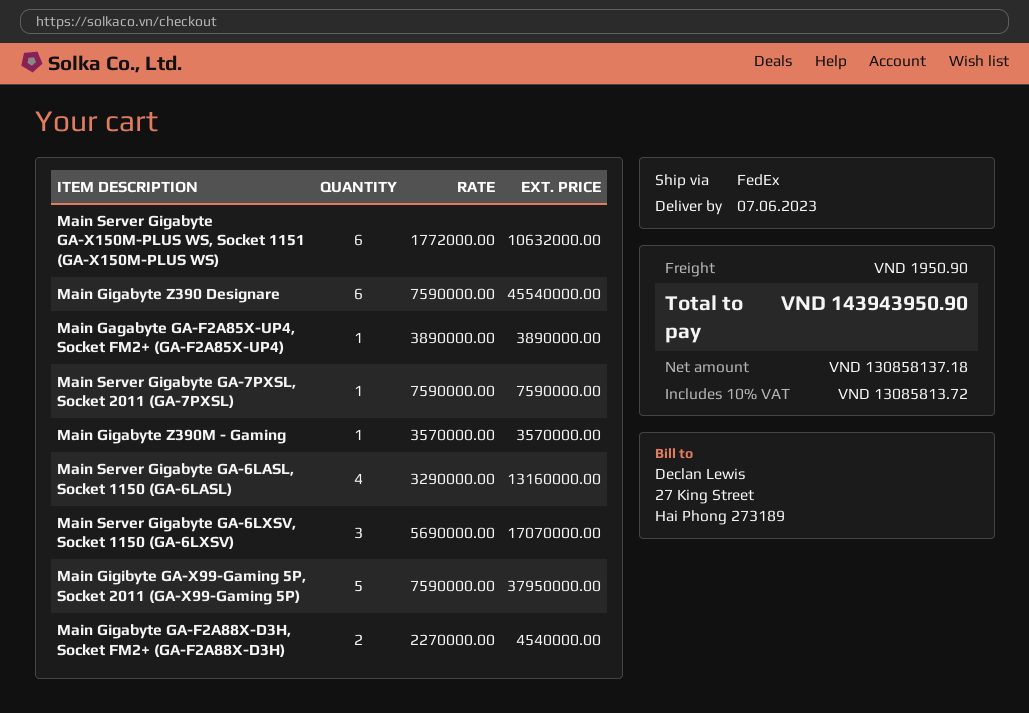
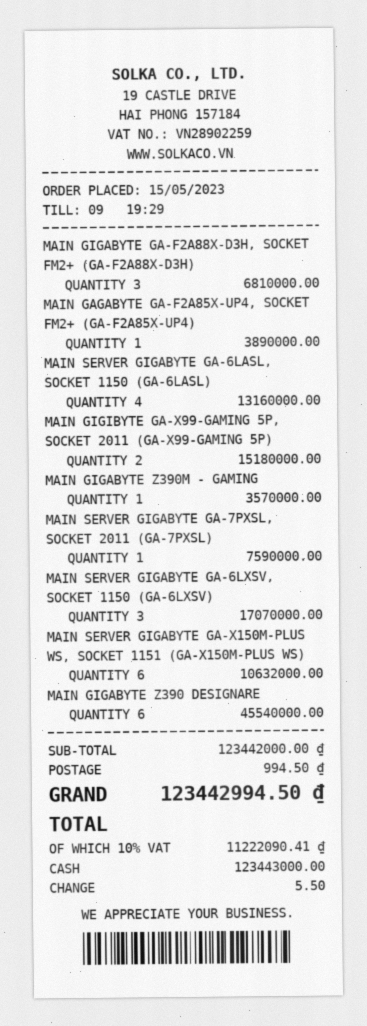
Main Gigibyte GA-X99-Gaming 5P, Socket 2011 (GA-X99-Gaming 5P): 5 for 37950000.00 -> 2 for 15180000.00
Main Gigabyte GA-F2A88X-D3H, Socket FM2+ (GA-F2A88X-D3H): 2 for 4540000.00 -> 3 for 6810000.00
shipping: 1950.90 -> 994.50
tax: 10% = 13085813.72 -> 10% = 11222090.41
total: 143943950.90 -> 123442994.50

